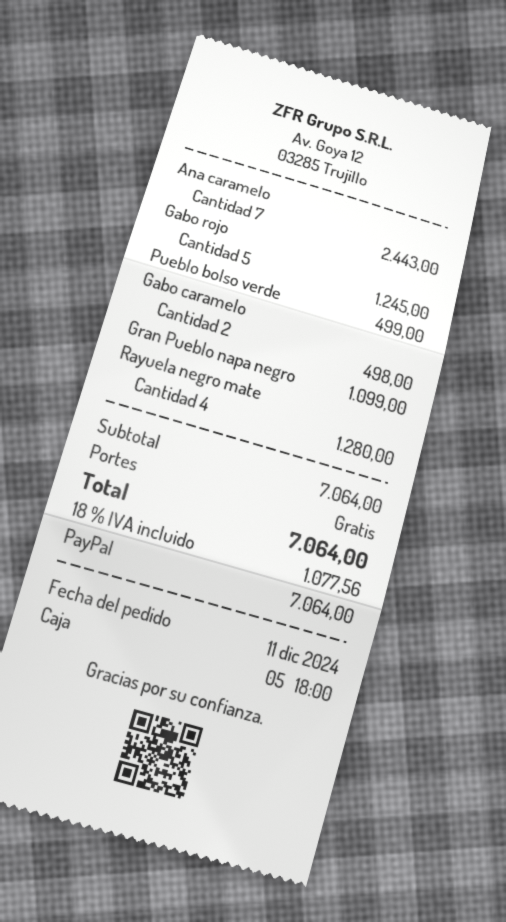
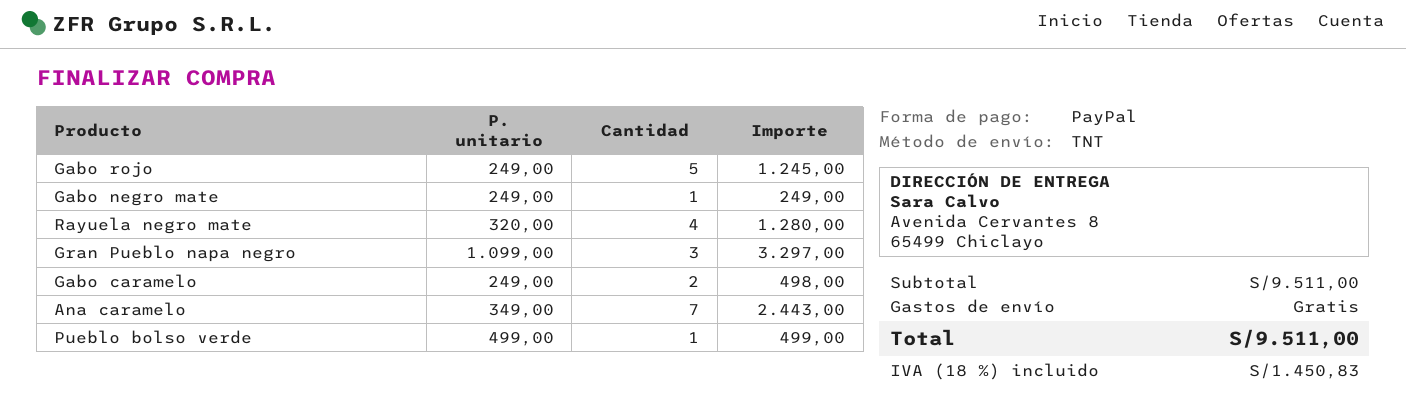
Gran Pueblo napa negro: 1 for 1099.00 -> 3 for 3297.00
Gabo negro mate: none -> 1 for 249.00
subtotal: 7064.00 -> 9511.00
tax: 18% = 1077.56 -> 18% = 1450.83
total: 7064.00 -> 9511.00

